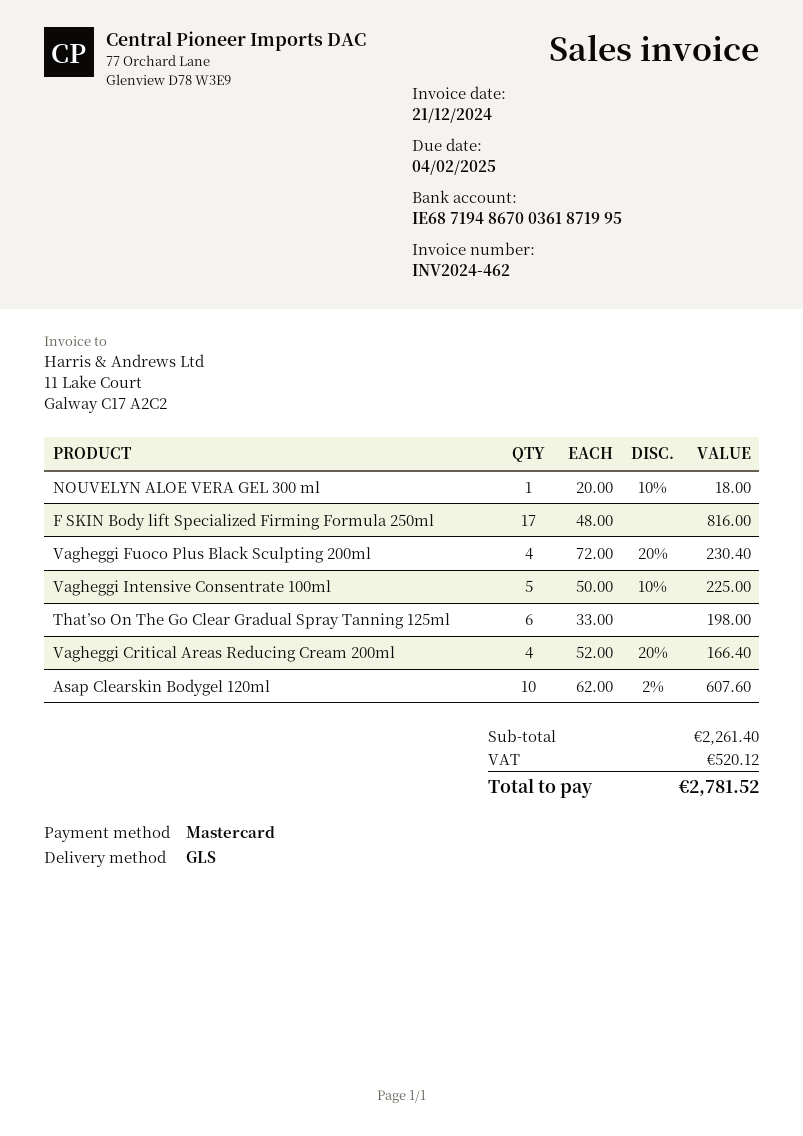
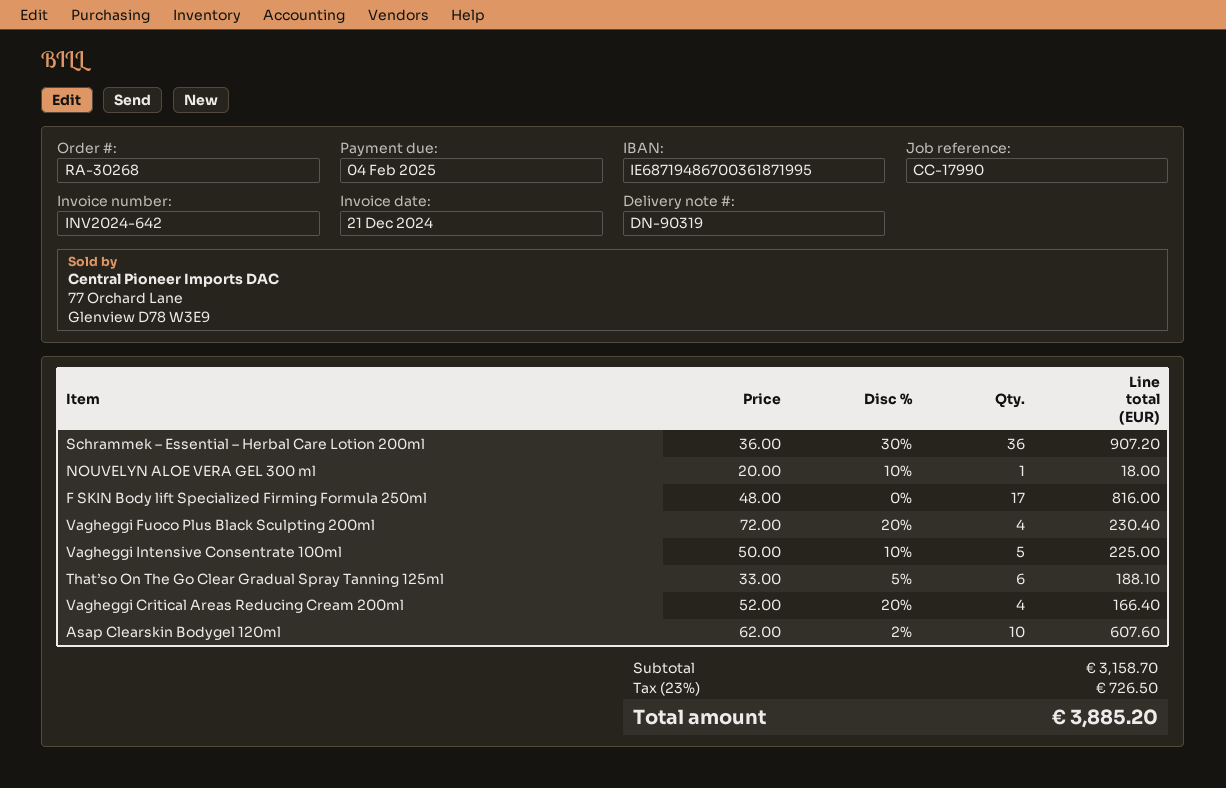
invoice number: INV2024-462 -> INV2024-642
That’so On The Go Clear Gradual Spray Tanning 125ml: 6 x 33.00 = 198.00 -> 6 x 33.00 - 5% = 188.10
Schrammek – Essential – Herbal Care Lotion 200ml: none -> 36 x 36.00 - 30% = 907.20
subtotal: 2261.40 -> 3158.70
tax: 520.12 -> 726.50
total: 2781.52 -> 3885.20

